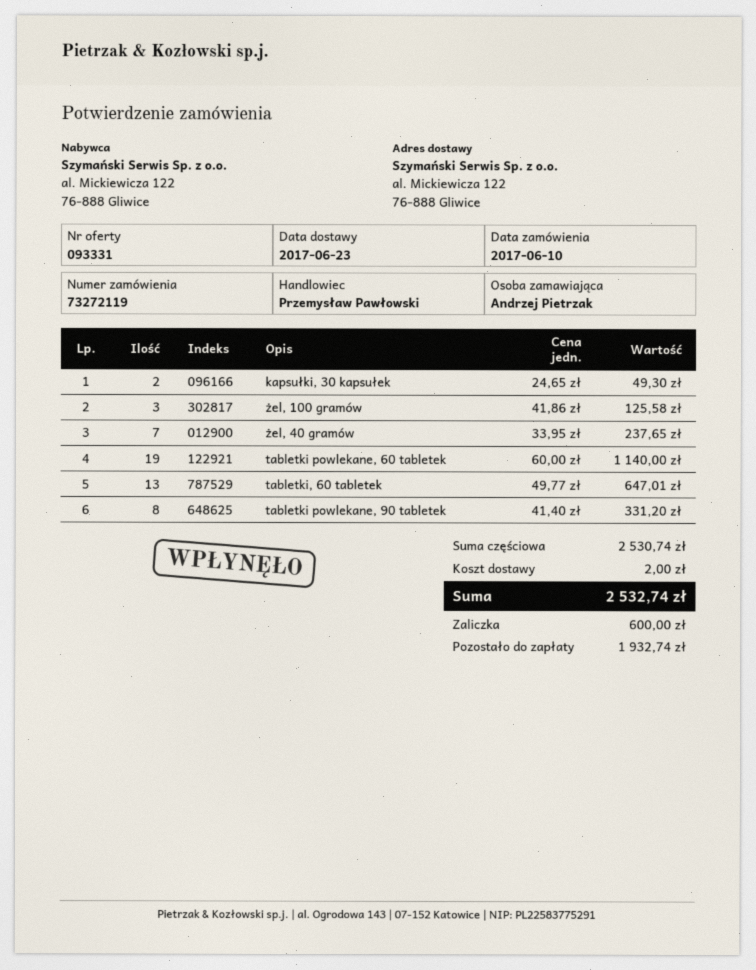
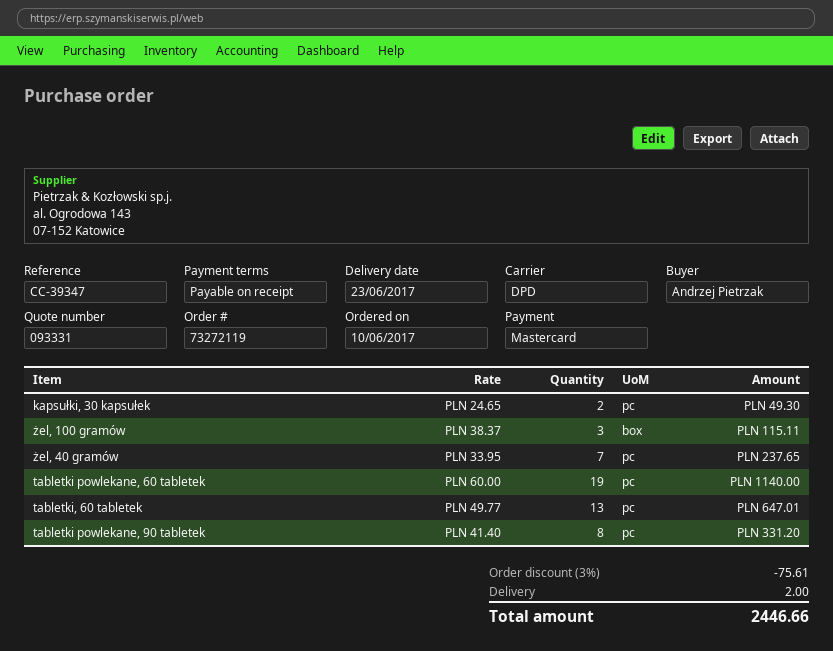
żel, 100 gramów: 3 x 41.86 = 125.58 -> 3 x 38.37 = 115.11
discount: none -> 3% = 75.61
total: 2532.74 -> 2446.66

